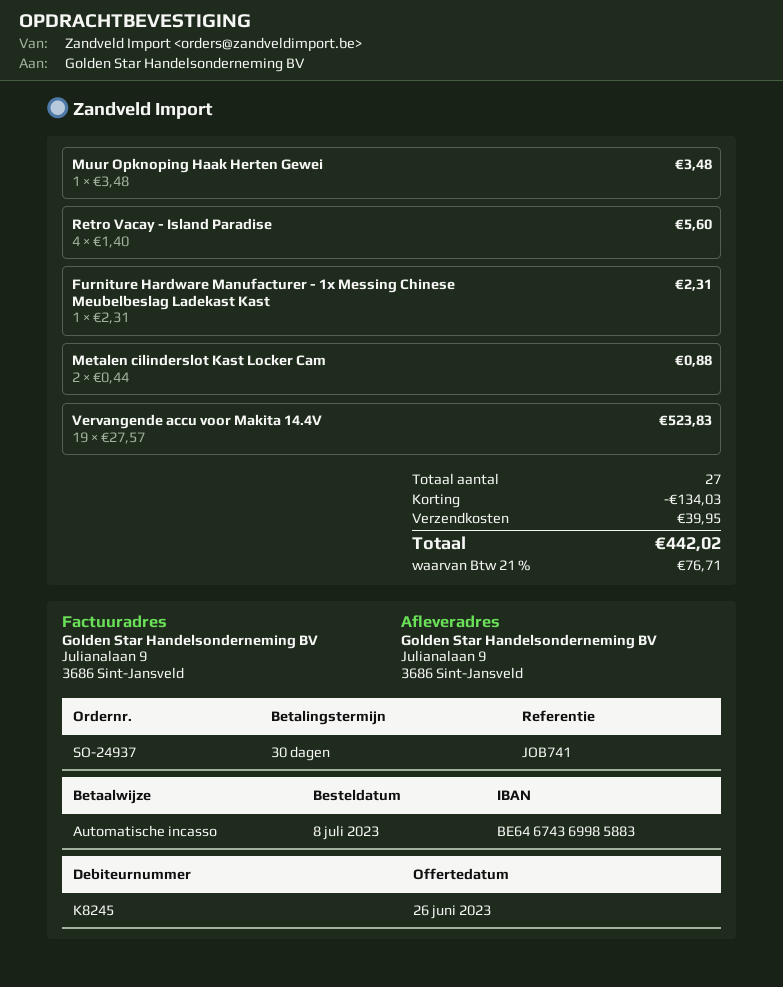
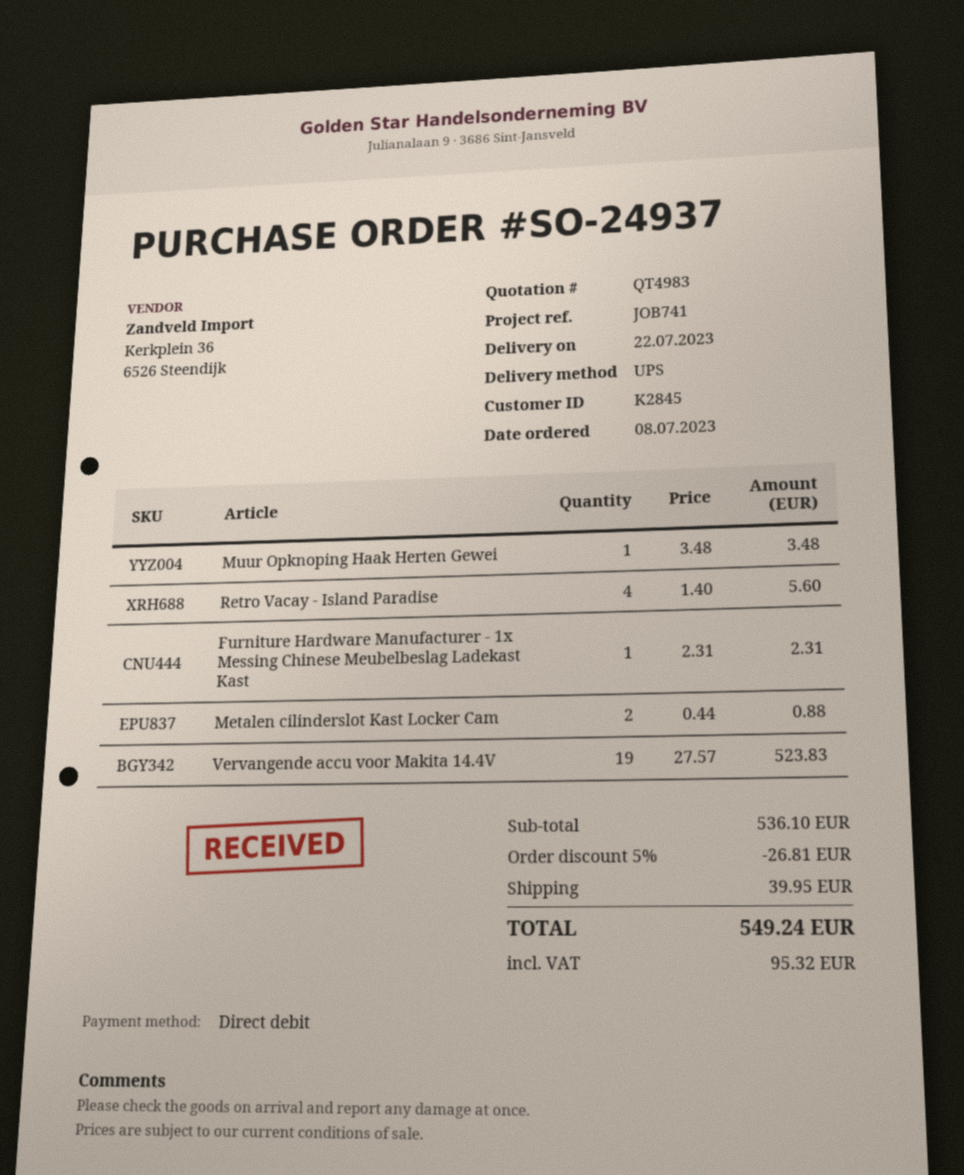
customer number: K8245 -> K2845
discount: 134.03 -> 26.81
tax: 76.71 -> 95.32
total: 442.02 -> 549.24

